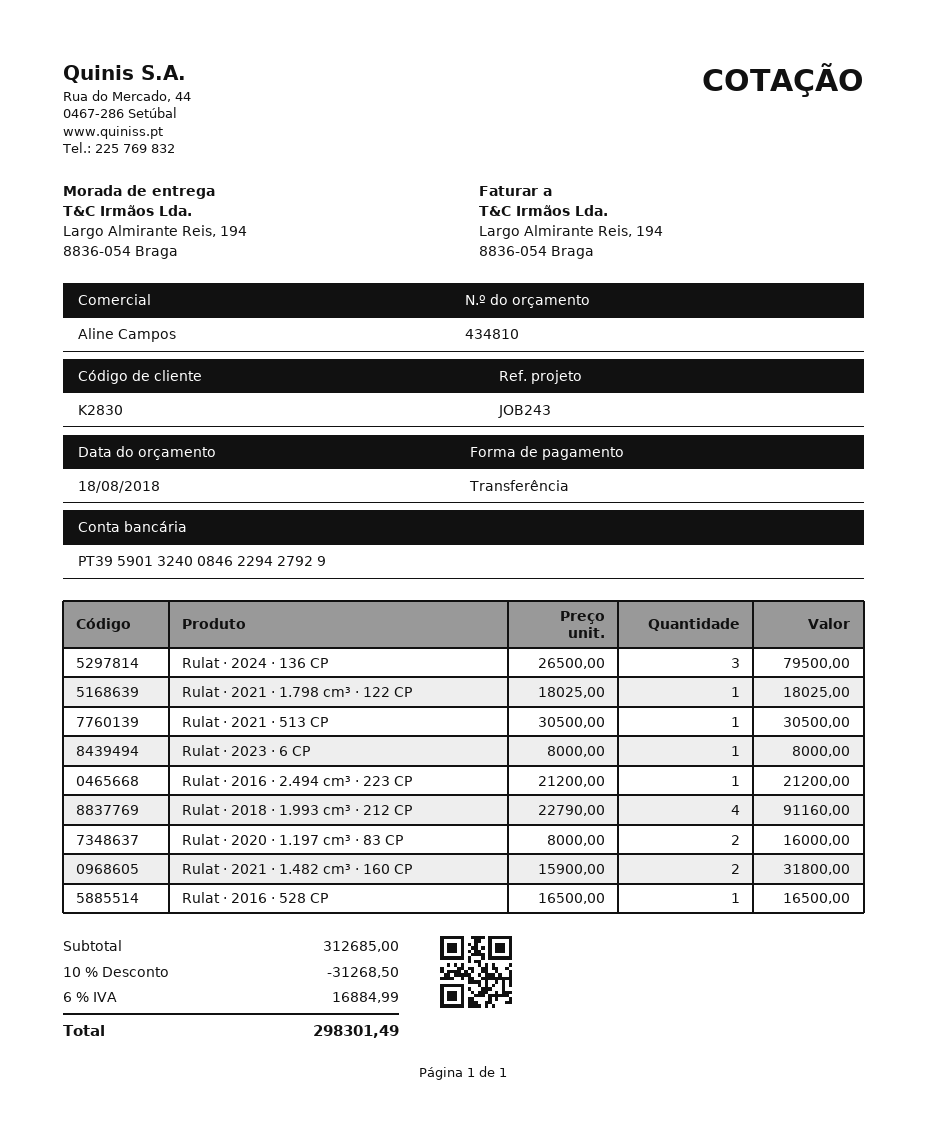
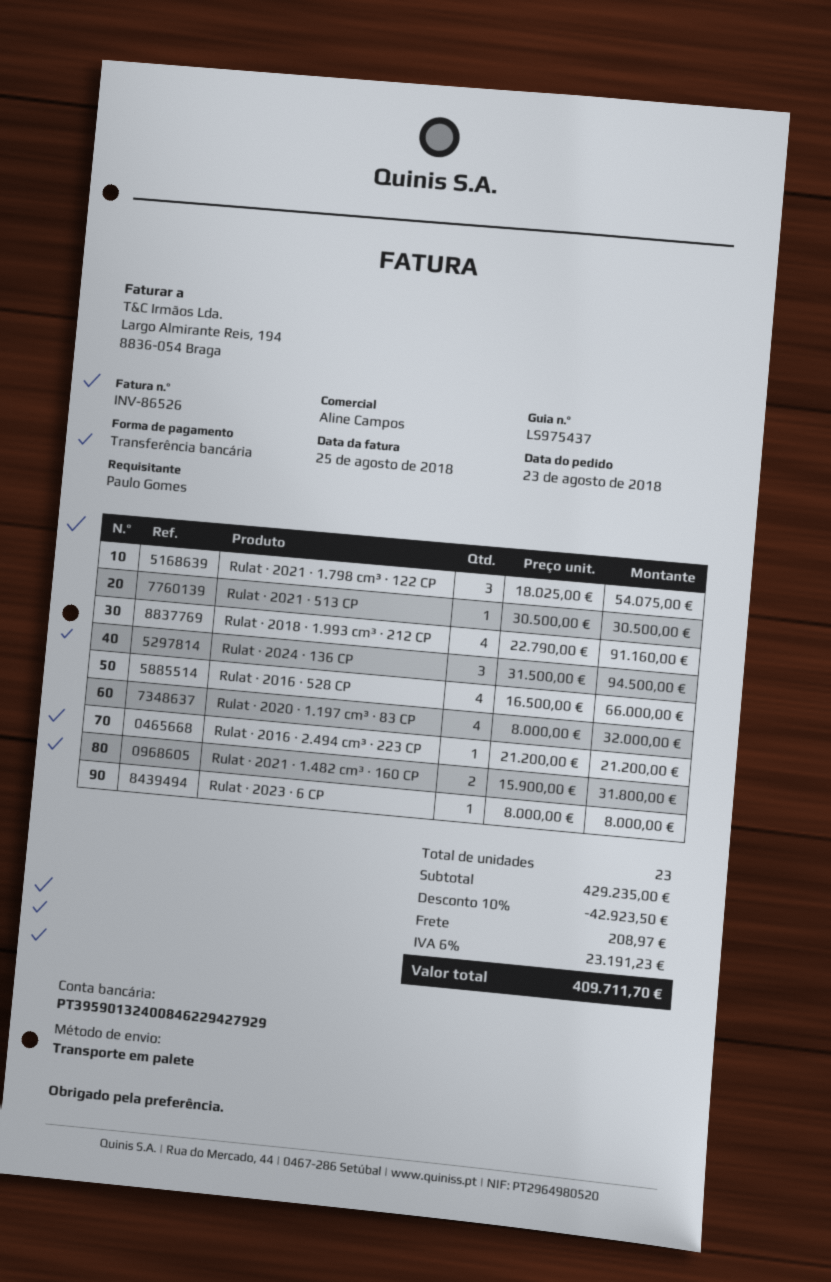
Rulat · 2024 · 136 CP: 3 x 26500.00 = 79500.00 -> 3 x 31500.00 = 94500.00
Rulat · 2021 · 1.798 cm³ · 122 CP: 1 x 18025.00 = 18025.00 -> 3 x 18025.00 = 54075.00
Rulat · 2020 · 1.197 cm³ · 83 CP: 2 x 8000.00 = 16000.00 -> 4 x 8000.00 = 32000.00
Rulat · 2016 · 528 CP: 1 x 16500.00 = 16500.00 -> 4 x 16500.00 = 66000.00
subtotal: 312685.00 -> 429235.00
discount: 10% = 31268.50 -> 10% = 42923.50
shipping: none -> 208.97
tax: 6% = 16884.99 -> 6% = 23191.23
total: 298301.49 -> 409711.70

